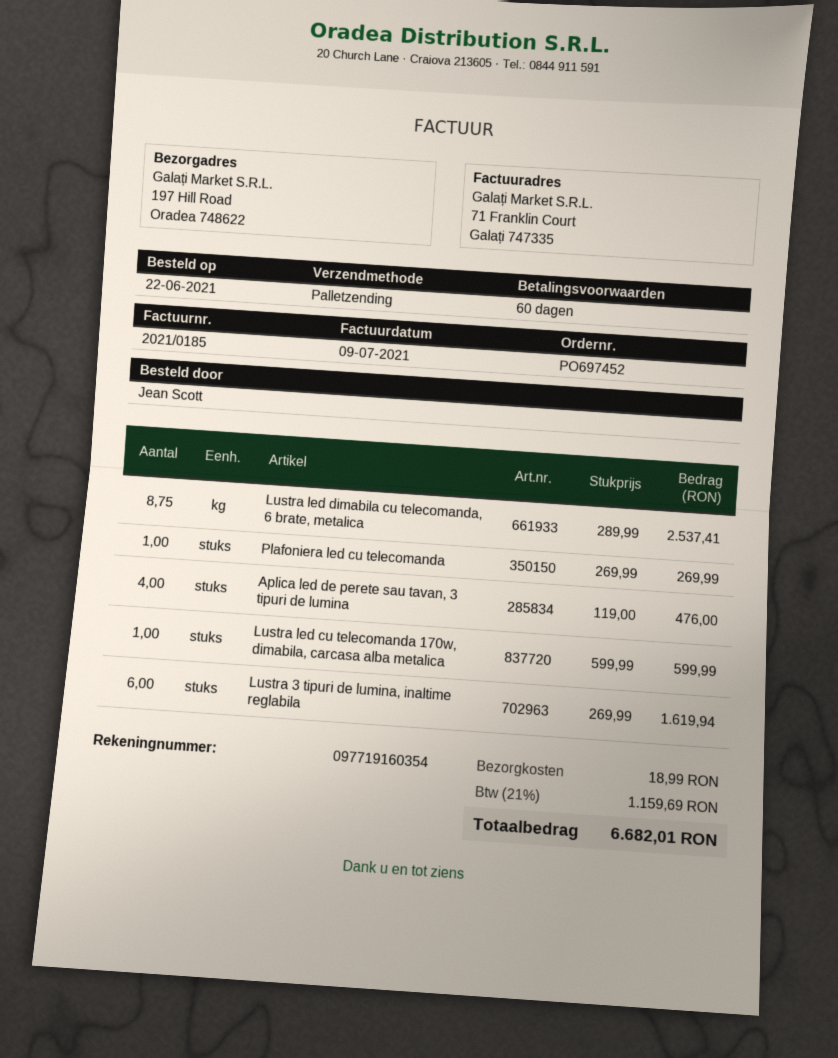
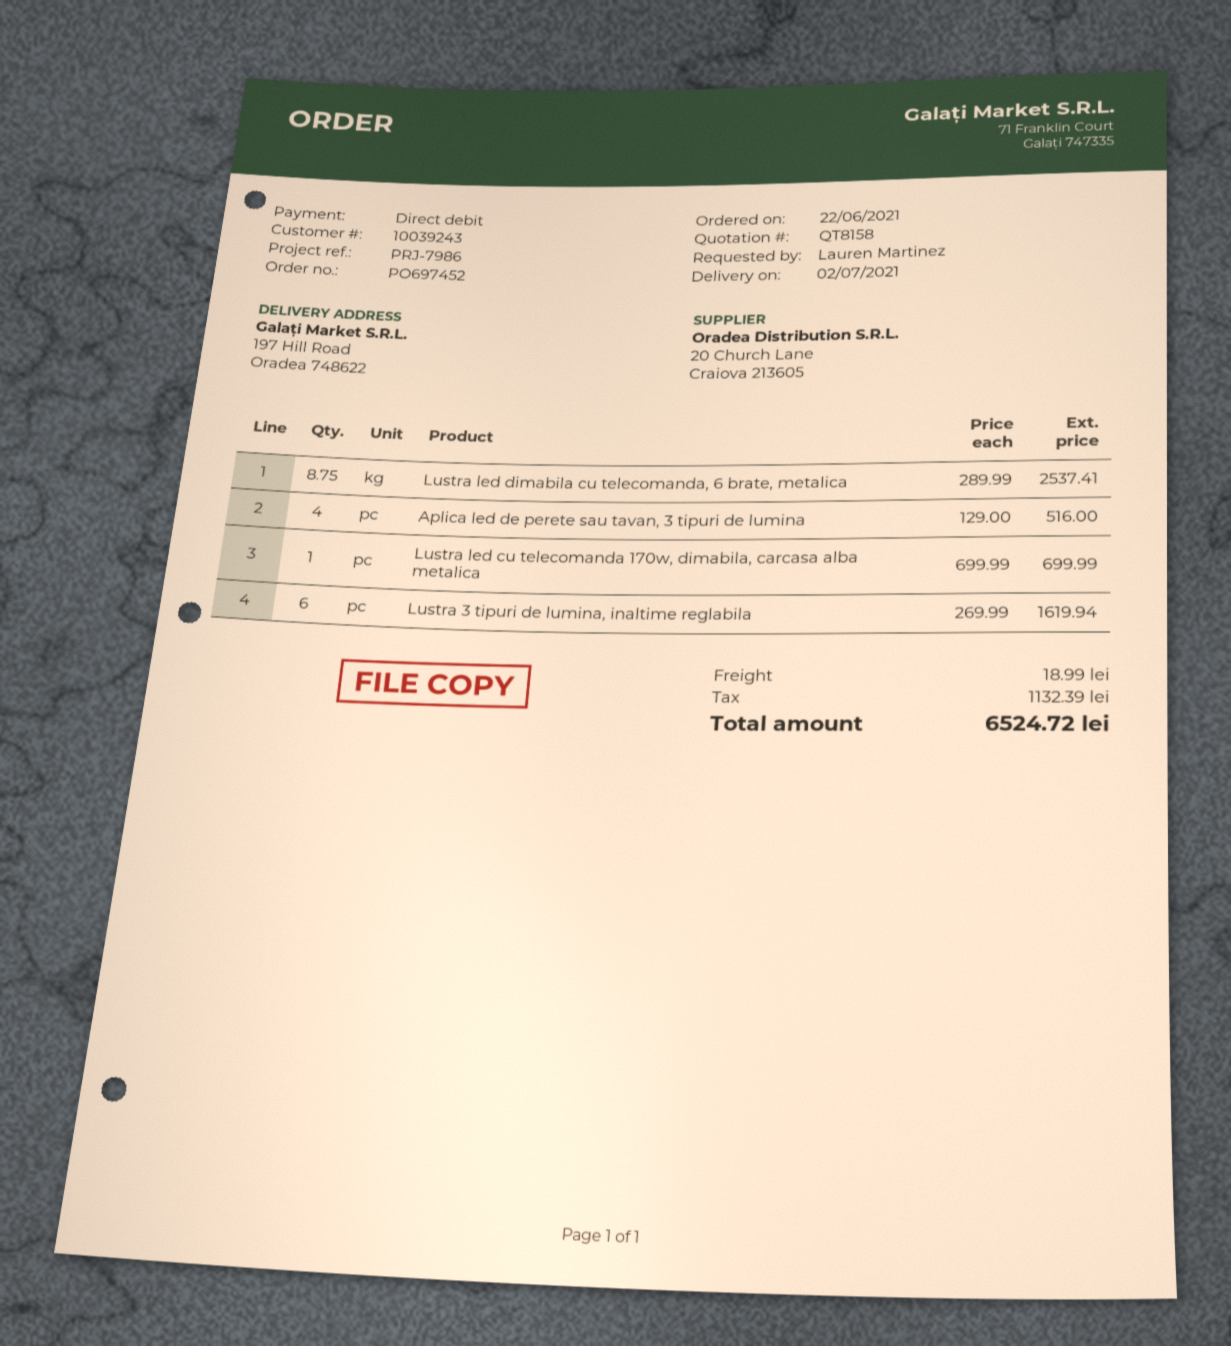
ordered by: Jean Scott -> Lauren Martinez
Plafoniera led cu telecomanda: 1 x 269.99 = 269.99 -> none
Aplica led de perete sau tavan, 3 tipuri de lumina: 4 x 119.00 = 476.00 -> 4 x 129.00 = 516.00
Lustra led cu telecomanda 170w, dimabila, carcasa alba metalica: 1 x 599.99 = 599.99 -> 1 x 699.99 = 699.99
tax: 1159.69 -> 1132.39
total: 6682.01 -> 6524.72

